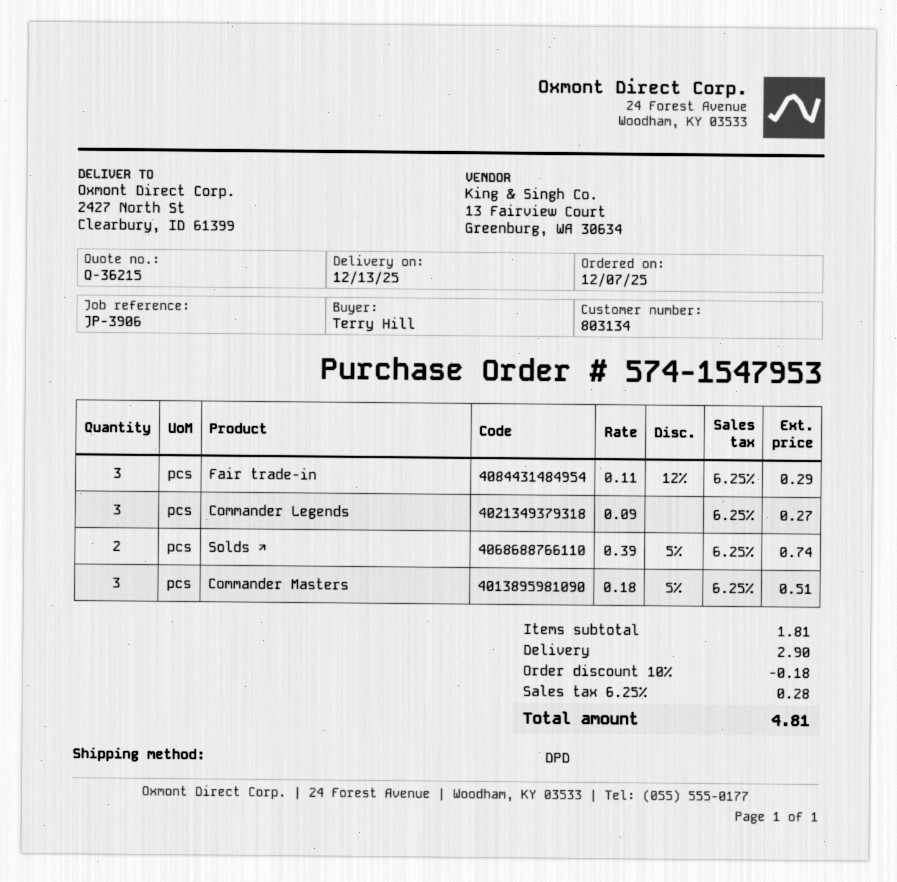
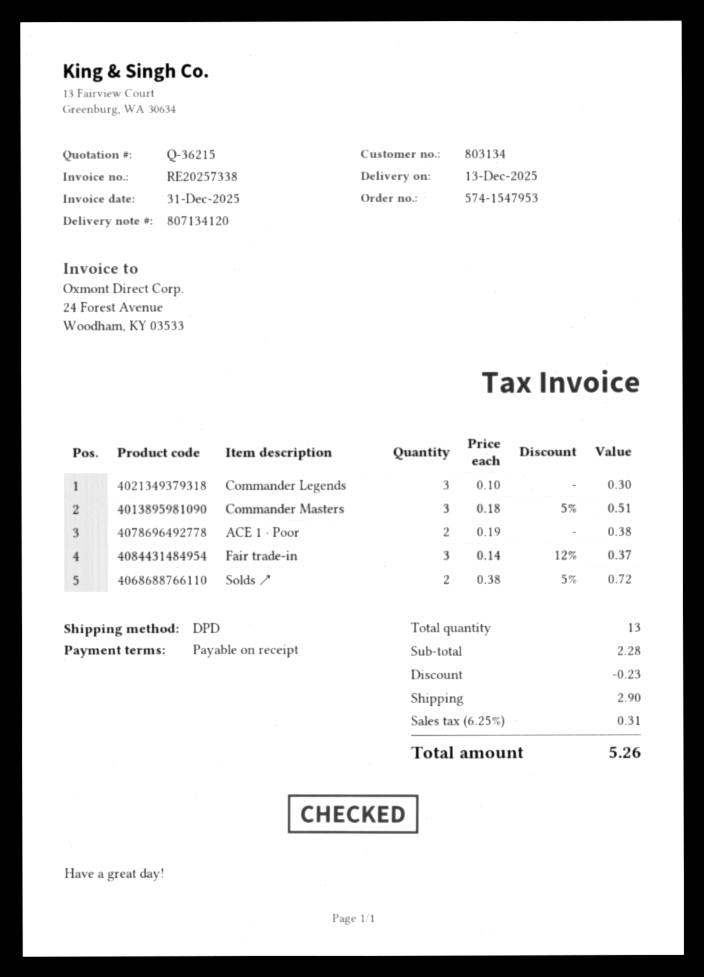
Fair trade-in: 3 x 0.11 - 12% = 0.29 -> 3 x 0.14 - 12% = 0.37
Commander Legends: 3 x 0.09 = 0.27 -> 3 x 0.10 = 0.30
Solds ↗: 2 x 0.39 - 5% = 0.74 -> 2 x 0.38 - 5% = 0.72
ACE 1 · Poor: none -> 2 x 0.19 = 0.38
subtotal: 1.81 -> 2.28
discount: 0.18 -> 0.23
tax: 6.25% = 0.28 -> 6.25% = 0.31
total: 4.81 -> 5.26

